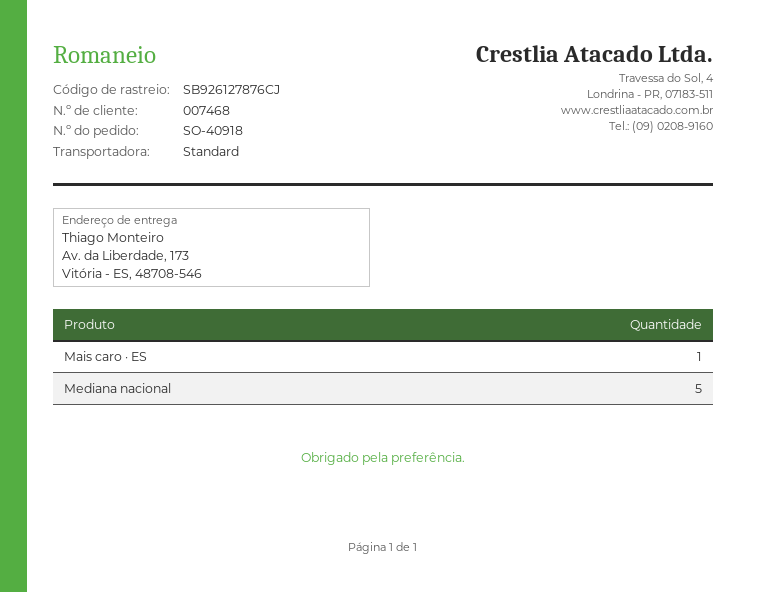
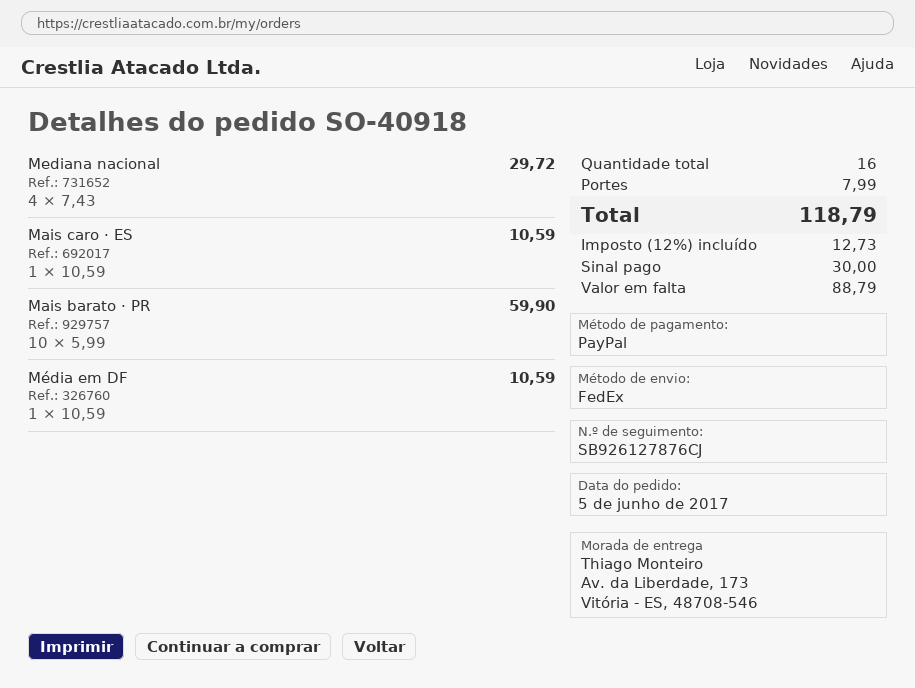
shipping method: standard -> FedEx
Mediana nacional: 5 -> 4
Mais barato · PR: none -> 10
Média em DF: none -> 1

